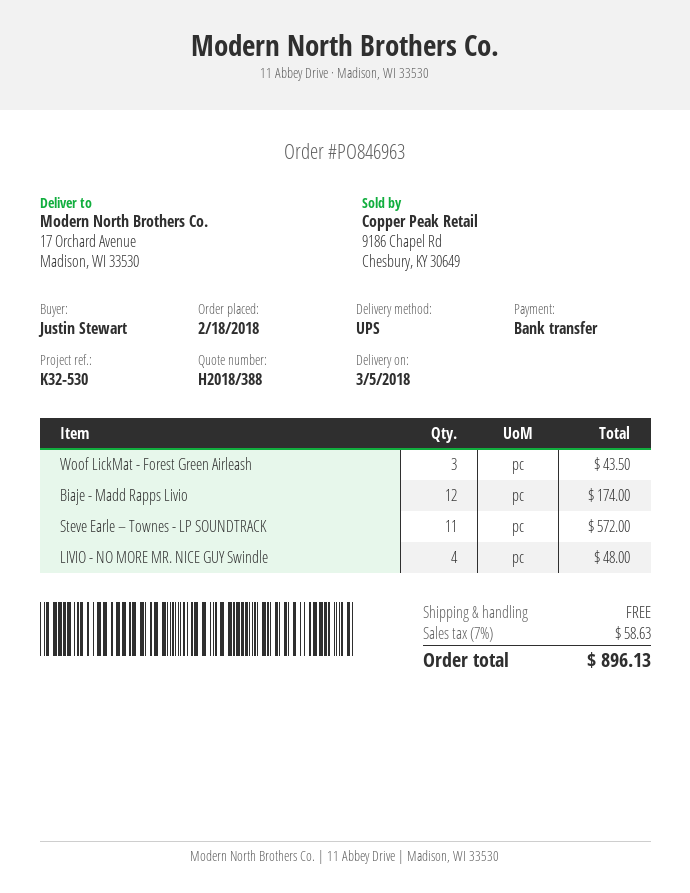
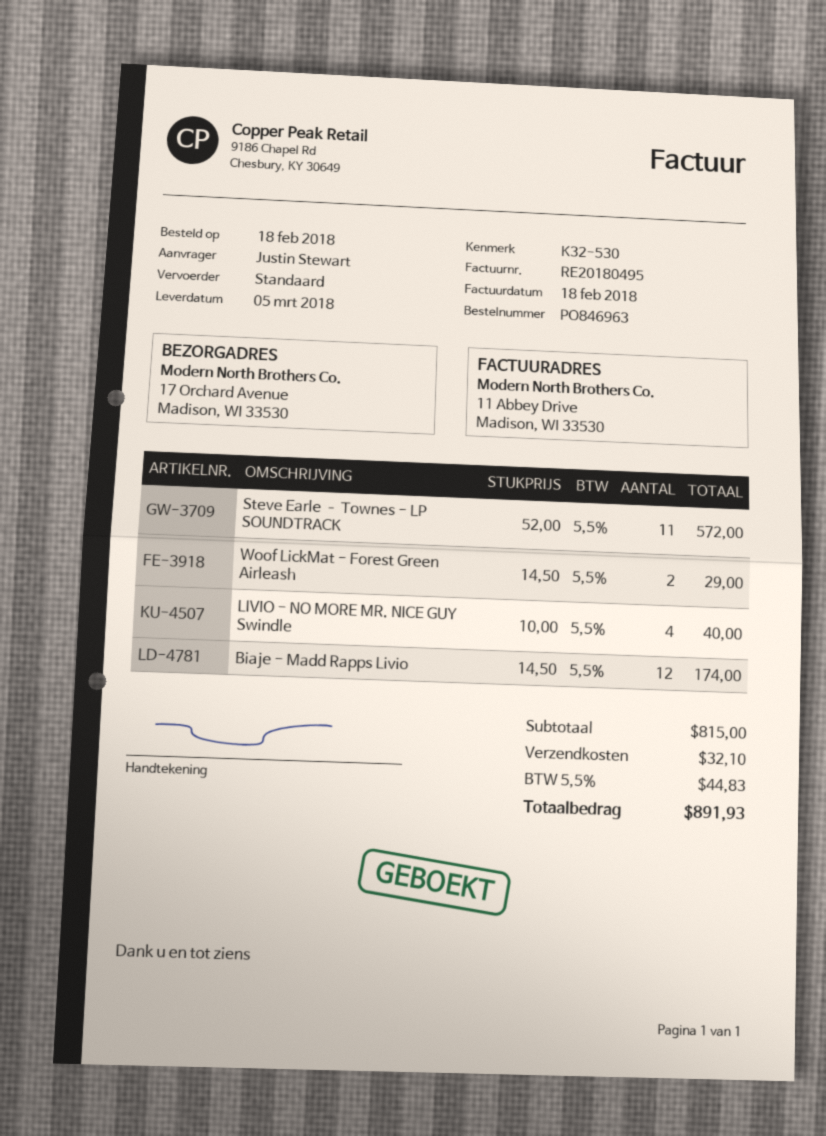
shipping method: UPS -> standard
Woof LickMat - Forest Green Airleash: 3 for 43.50 -> 2 for 29.00
LIVIO - NO MORE MR. NICE GUY Swindle: 4 for 48.00 -> 4 for 40.00
shipping: 0.00 -> 32.10
tax: 7% = 58.63 -> 5.5% = 44.83
total: 896.13 -> 891.93

